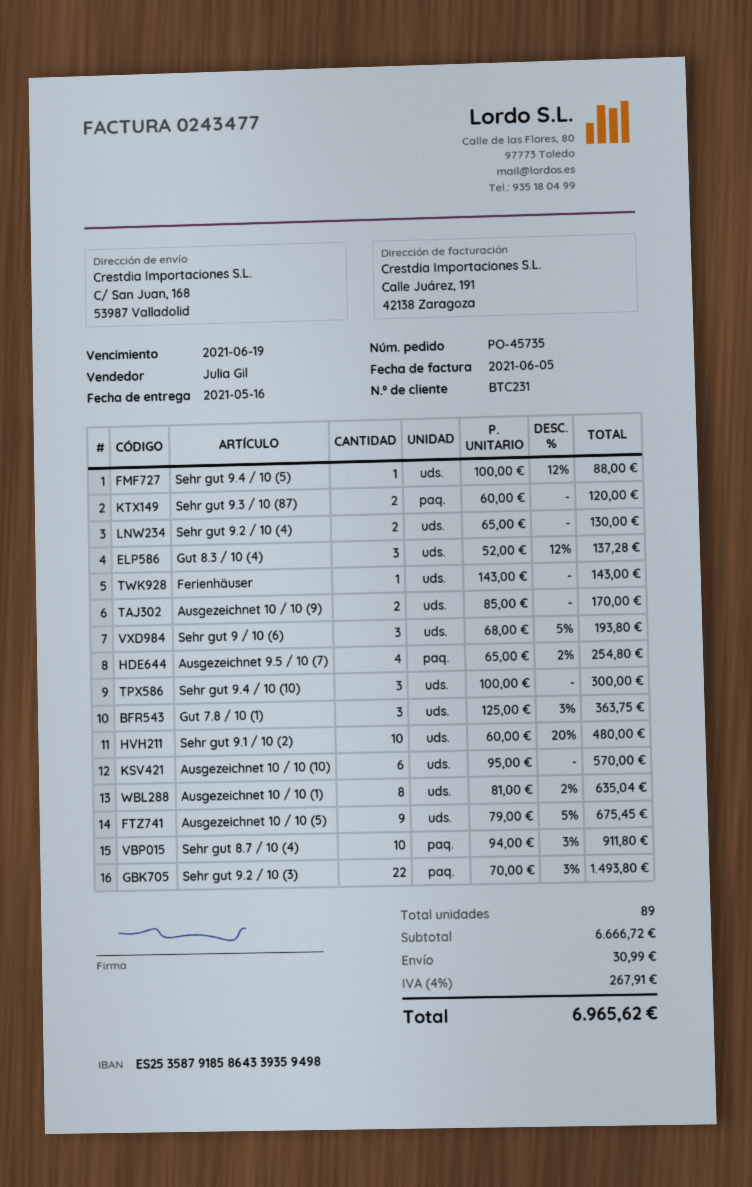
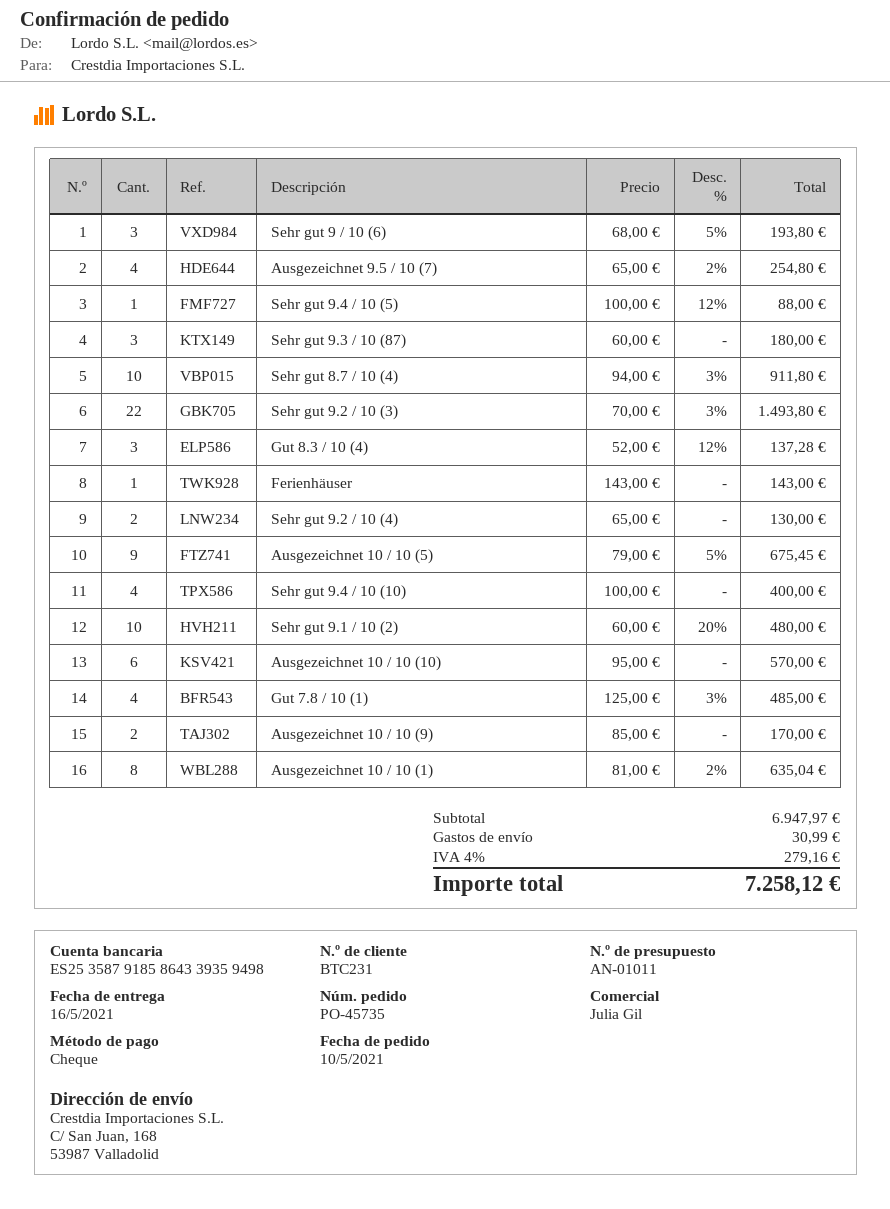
Sehr gut 9.3 / 10 (87): 2 x 60.00 = 120.00 -> 3 x 60.00 = 180.00
Sehr gut 9.4 / 10 (10): 3 x 100.00 = 300.00 -> 4 x 100.00 = 400.00
Gut 7.8 / 10 (1): 3 x 125.00 - 3% = 363.75 -> 4 x 125.00 - 3% = 485.00
subtotal: 6666.72 -> 6947.97
tax: 4% = 267.91 -> 4% = 279.16
total: 6965.62 -> 7258.12

